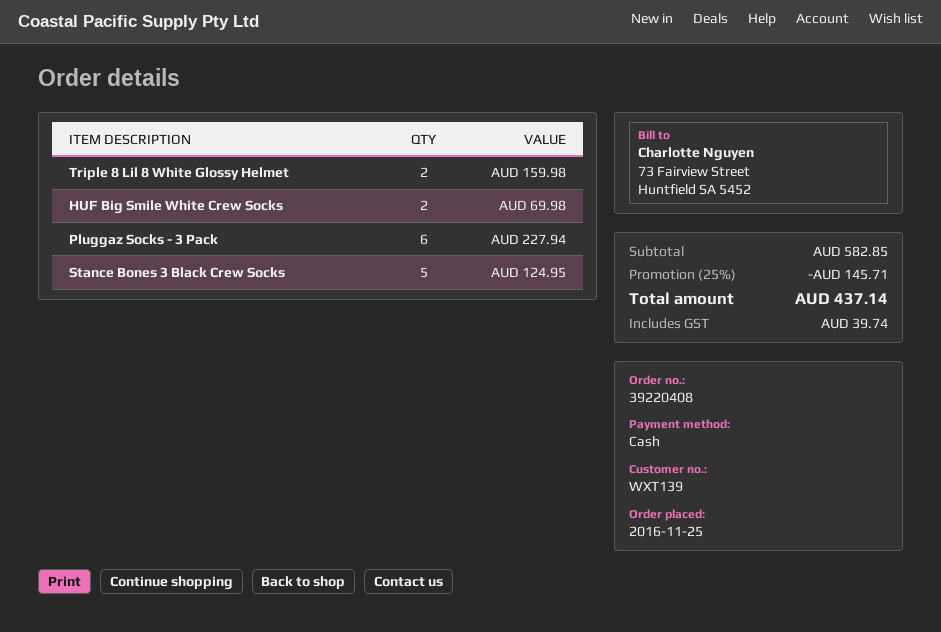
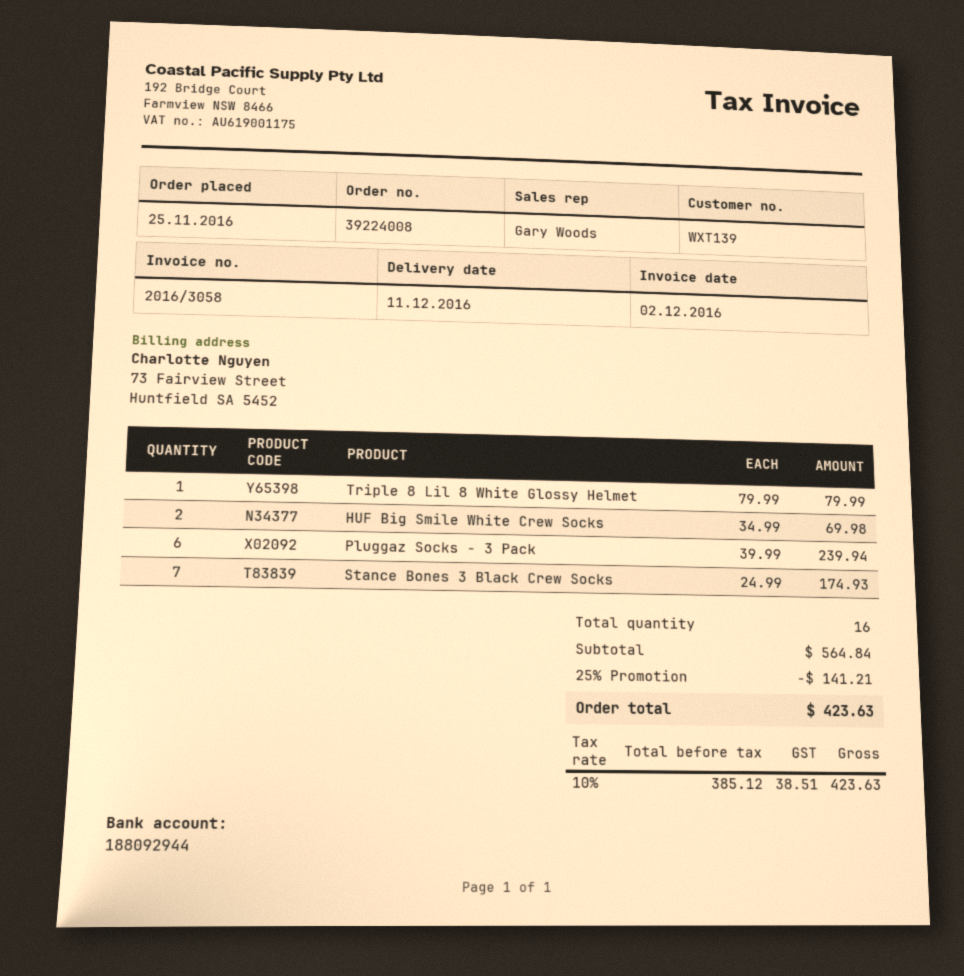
order number: 39220408 -> 39224008
Triple 8 Lil 8 White Glossy Helmet: 2 for 159.98 -> 1 for 79.99
Pluggaz Socks - 3 Pack: 6 for 227.94 -> 6 for 239.94
Stance Bones 3 Black Crew Socks: 5 for 124.95 -> 7 for 174.93
subtotal: 582.85 -> 564.84
discount: 25% = 145.71 -> 25% = 141.21
tax: 39.74 -> 38.51
total: 437.14 -> 423.63

